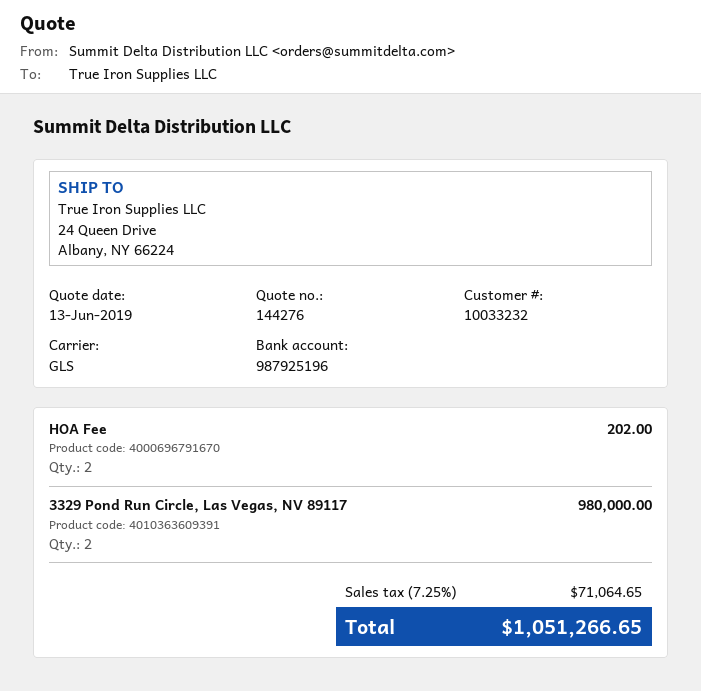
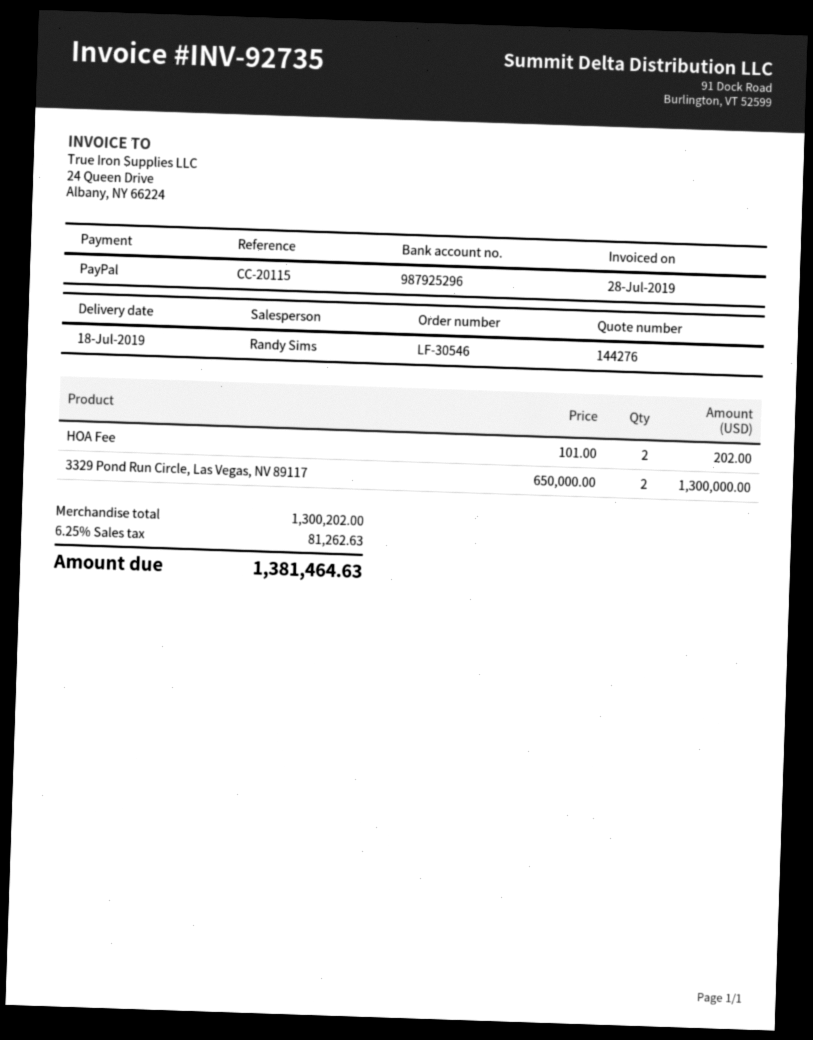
bank account: 987925196 -> 987925296
3329 Pond Run Circle, Las Vegas, NV 89117: 2 for 980000.00 -> 2 for 1300000.00
tax: 7.25% = 71064.65 -> 6.25% = 81262.63
total: 1051266.65 -> 1381464.63

